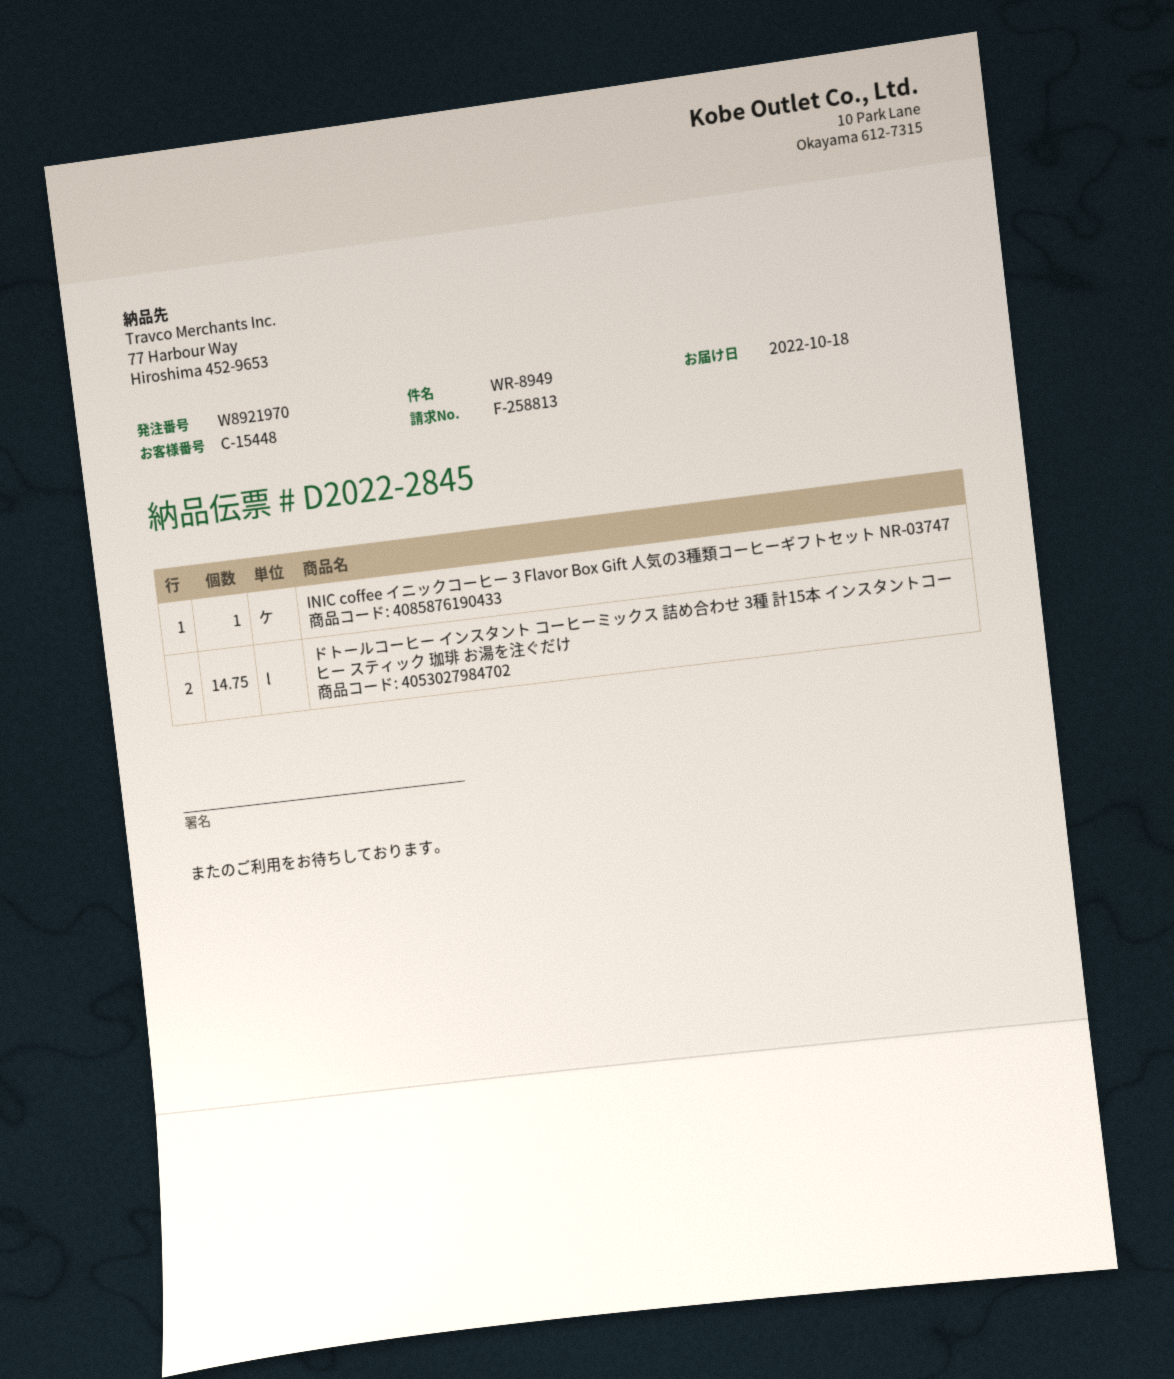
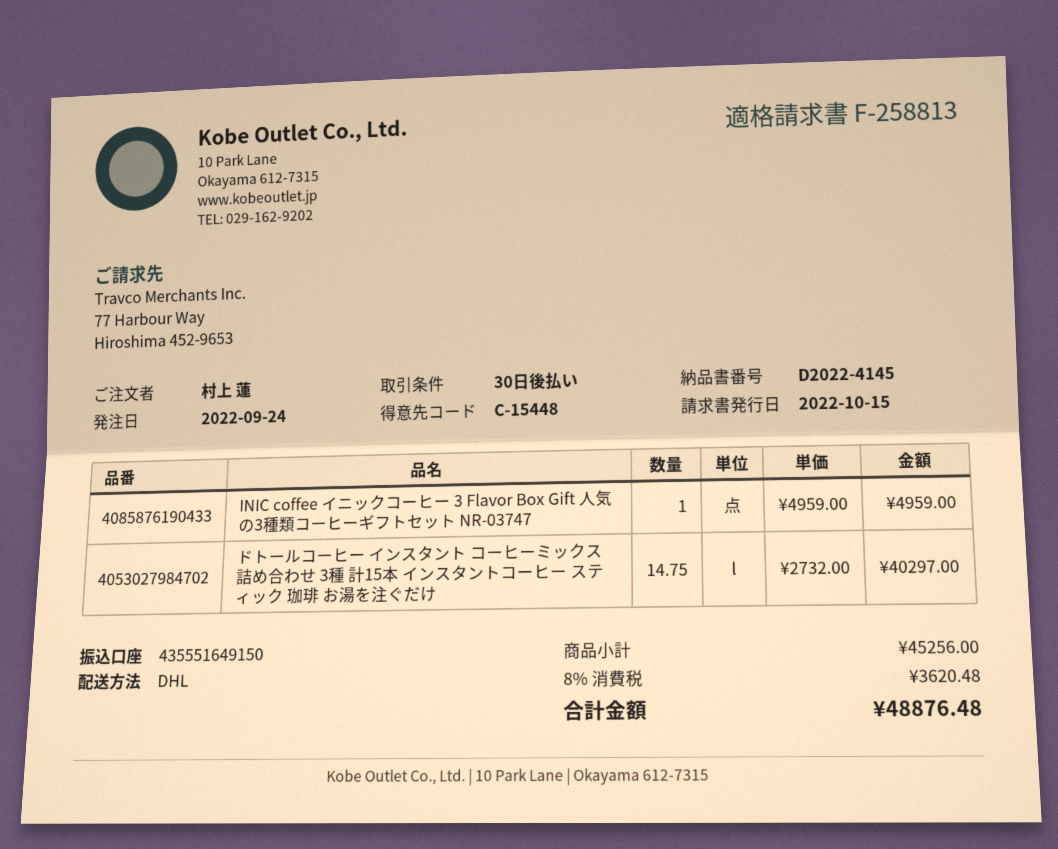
delivery note number: D2022-2845 -> D2022-4145

